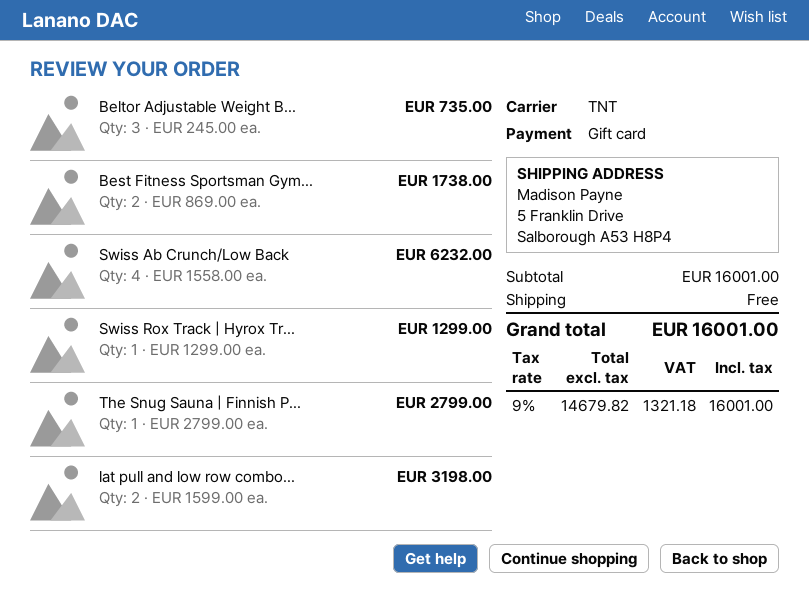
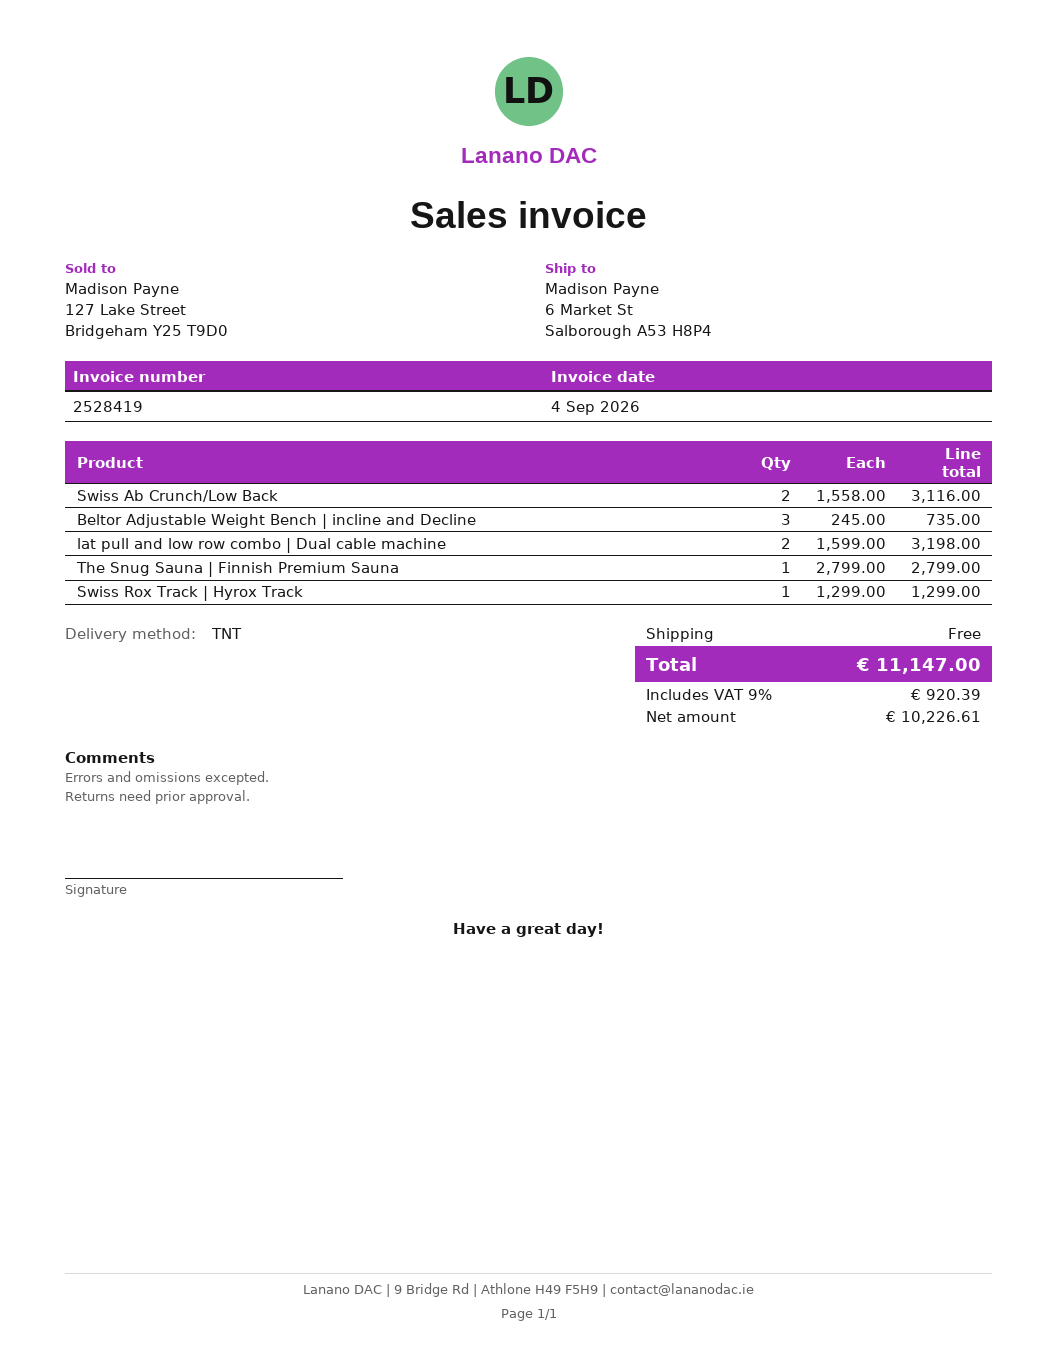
ship to: 5 Franklin Drive, Salborough A53 H8P4 -> 6 Market St, Salborough A53 H8P4
Best Fitness Sportsman Gym...: 2 x 869.00 = 1738.00 -> none
Swiss Ab Crunch/Low Back: 4 x 1558.00 = 6232.00 -> 2 x 1558.00 = 3116.00
net: 14679.82 -> 10226.61
tax: 9% = 1321.18 -> 9% = 920.39
total: 16001.00 -> 11147.00

